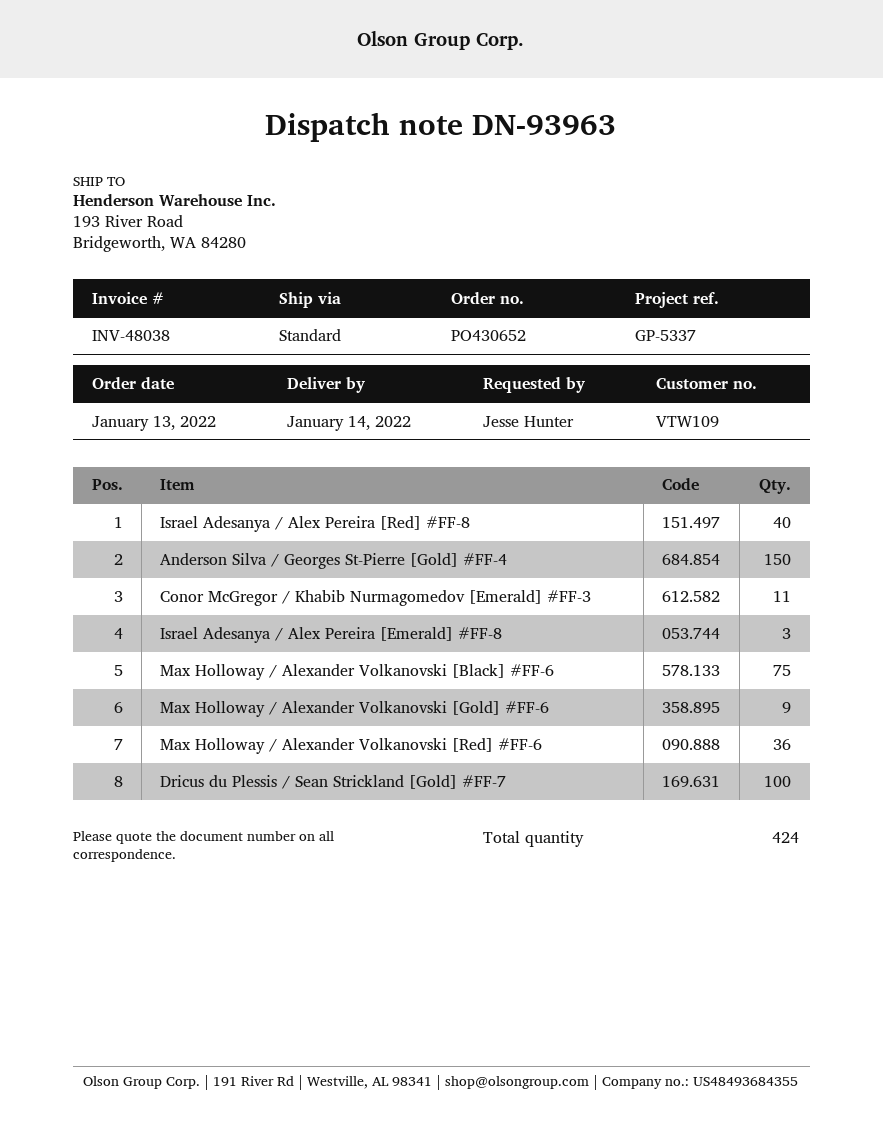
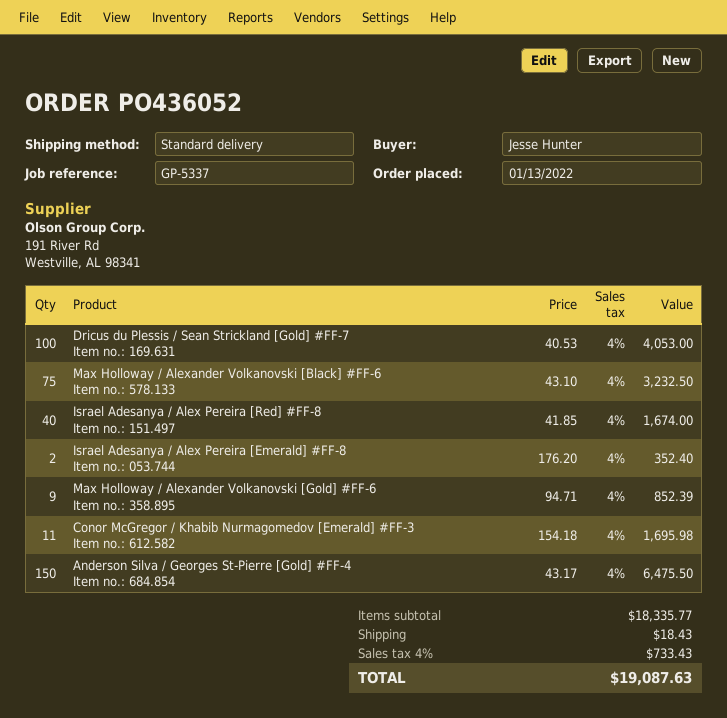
order number: PO430652 -> PO436052
Israel Adesanya / Alex Pereira [Emerald] #FF-8: 3 -> 2
Max Holloway / Alexander Volkanovski [Red] #FF-6: 36 -> none

